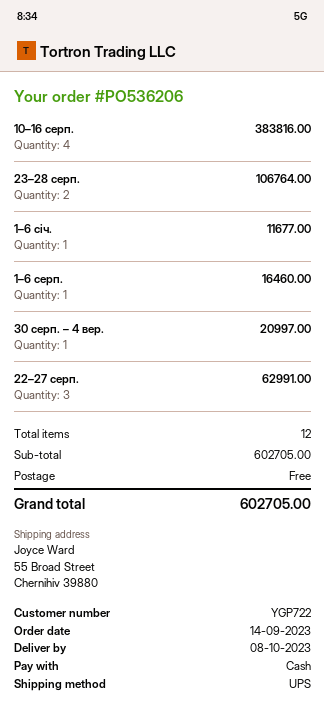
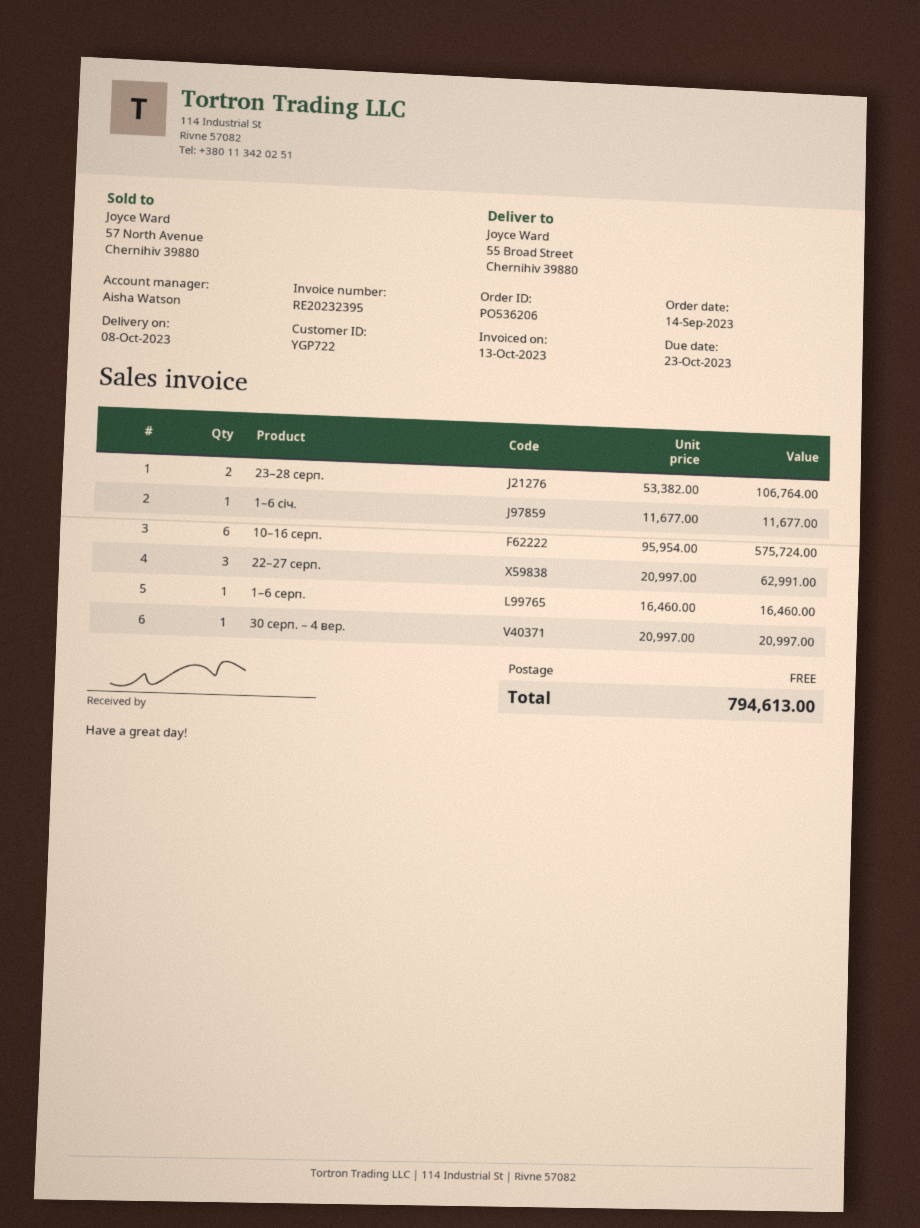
10–16 серп.: 4 for 383816.00 -> 6 for 575724.00
total: 602705.00 -> 794613.00

